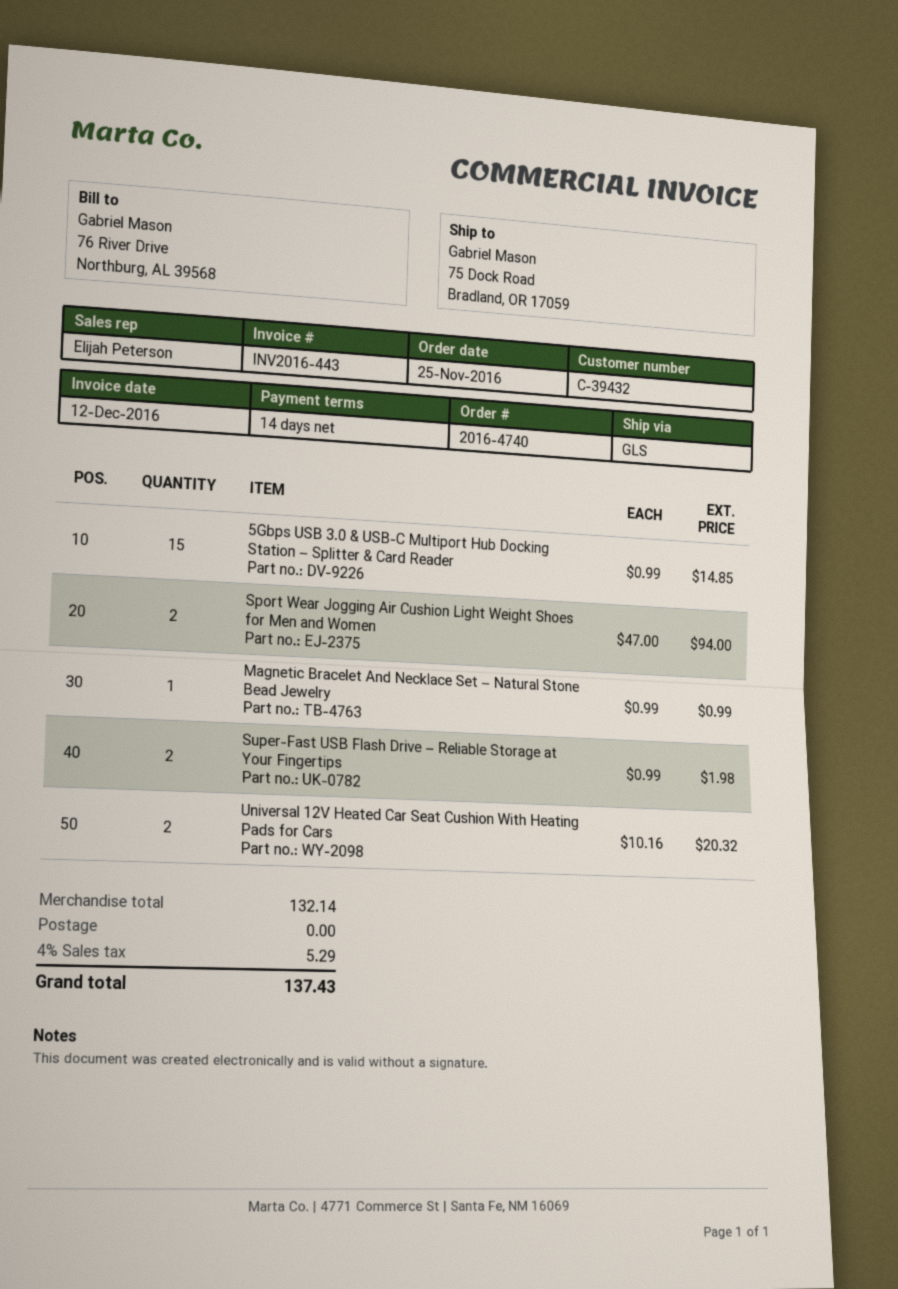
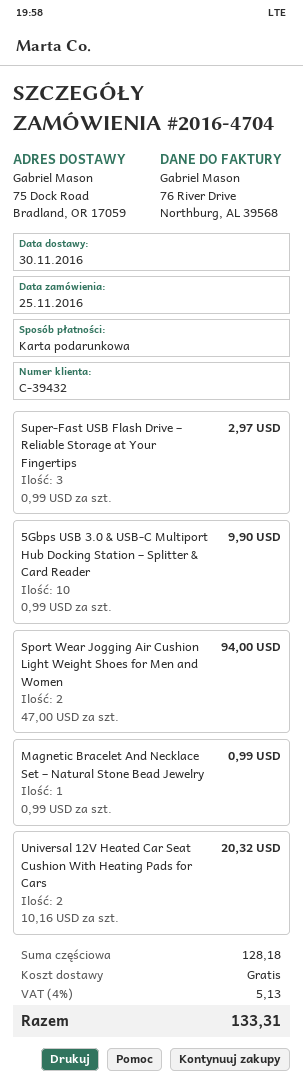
order number: 2016-4740 -> 2016-4704
5Gbps USB 3.0 & USB-C Multiport Hub Docking Station – Splitter & Card Reader: 15 x 0.99 = 14.85 -> 10 x 0.99 = 9.90
Super-Fast USB Flash Drive – Reliable Storage at Your Fingertips: 2 x 0.99 = 1.98 -> 3 x 0.99 = 2.97
subtotal: 132.14 -> 128.18
tax: 4% = 5.29 -> 4% = 5.13
total: 137.43 -> 133.31

